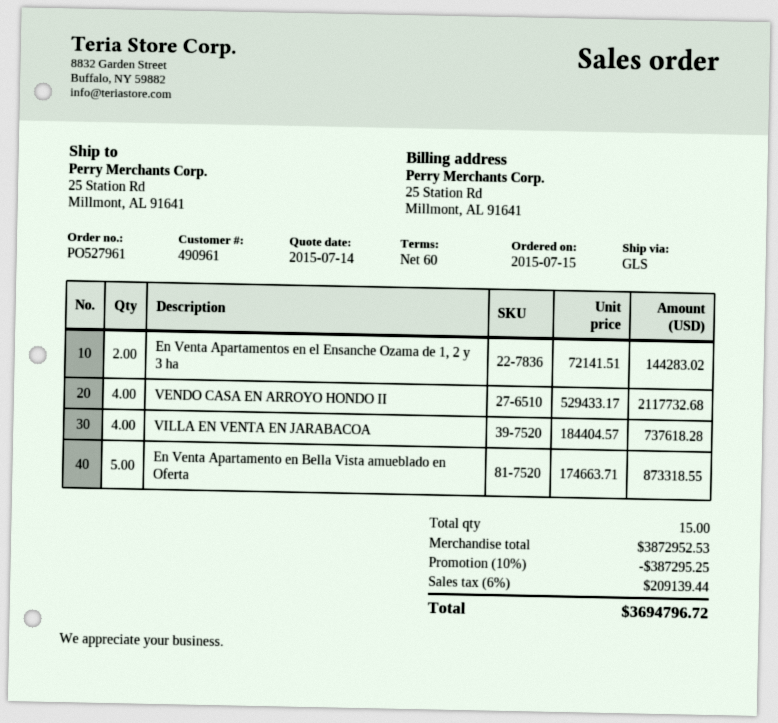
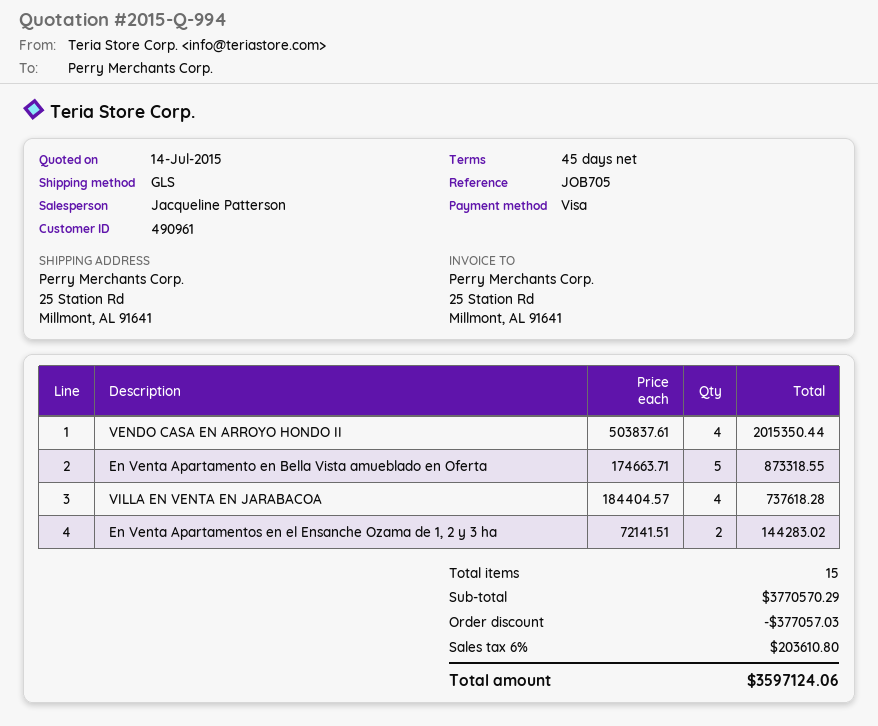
payment terms: 60 days -> 45 days
VENDO CASA EN ARROYO HONDO II: 4 x 529433.17 = 2117732.68 -> 4 x 503837.61 = 2015350.44
subtotal: 3872952.53 -> 3770570.29
discount: 387295.25 -> 377057.03
tax: 6% = 209139.44 -> 6% = 203610.80
total: 3694796.72 -> 3597124.06

